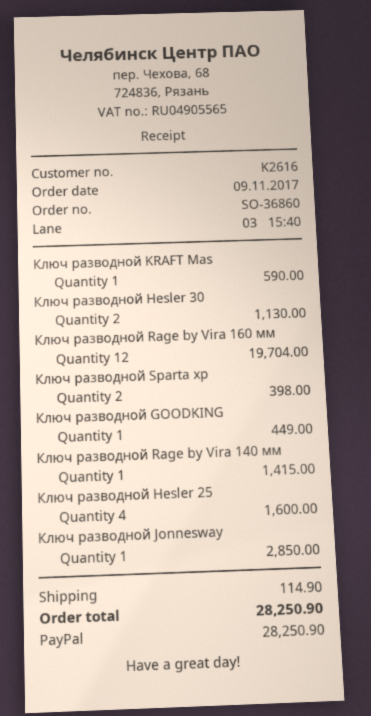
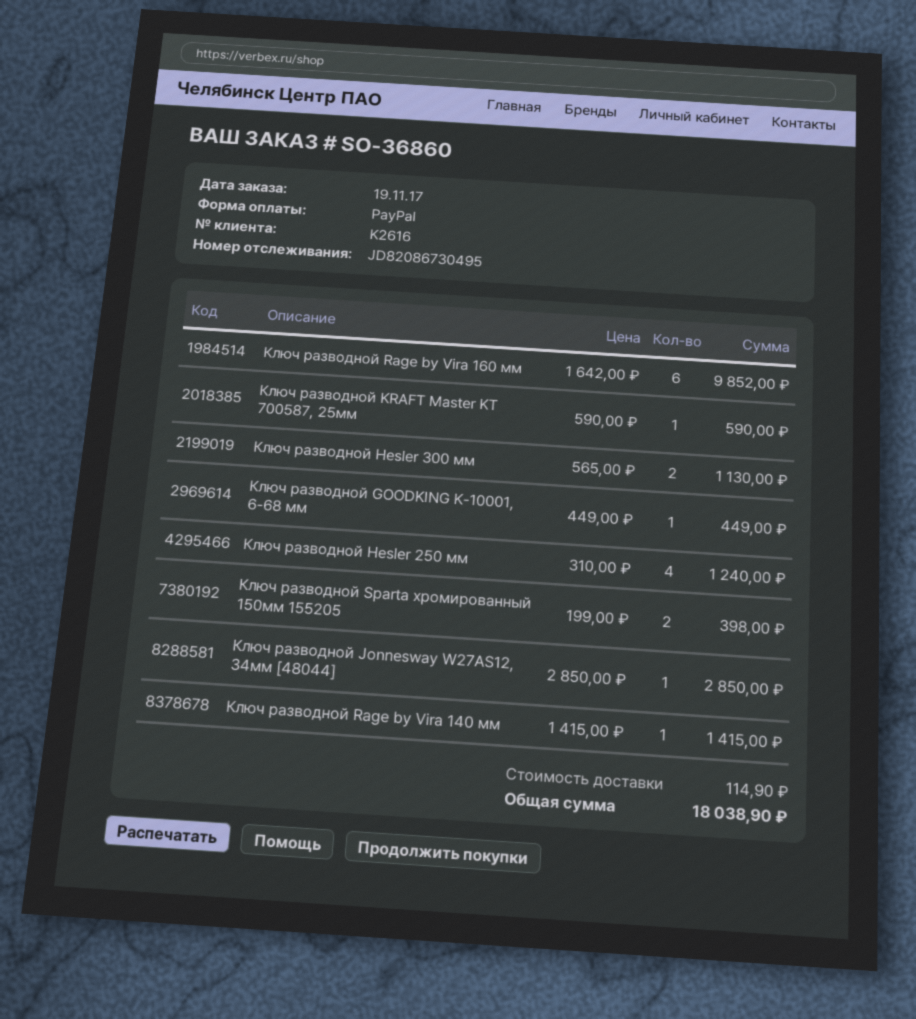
order date: 2017-11-09 -> 2017-11-19
Ключ разводной Rage by Vira 160 мм: 12 for 19704.00 -> 6 for 9852.00
Ключ разводной Hesler 25: 4 for 1600.00 -> 4 for 1240.00
total: 28250.90 -> 18038.90

